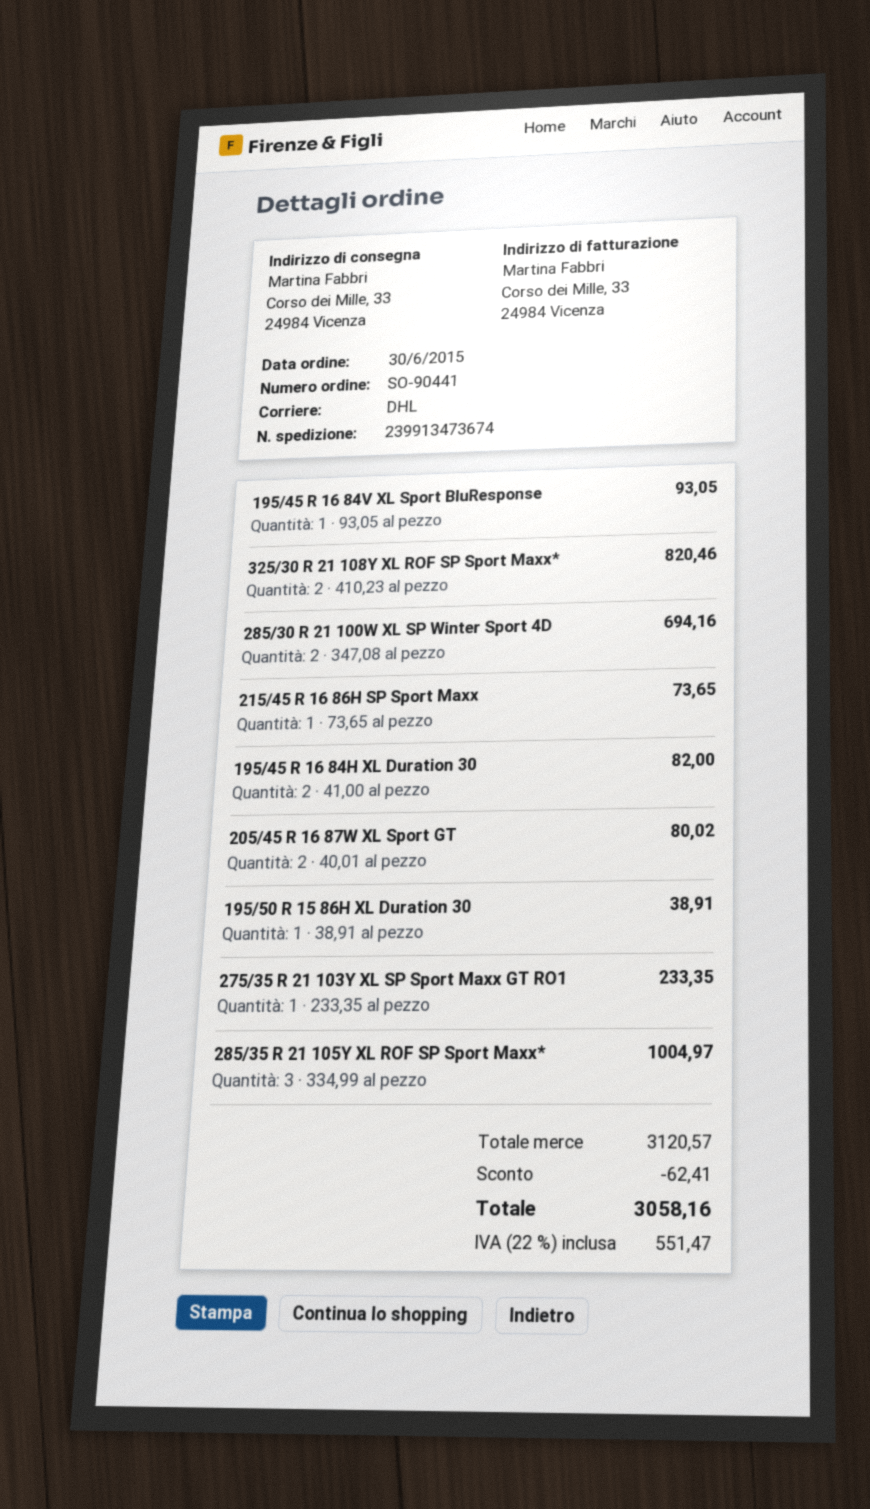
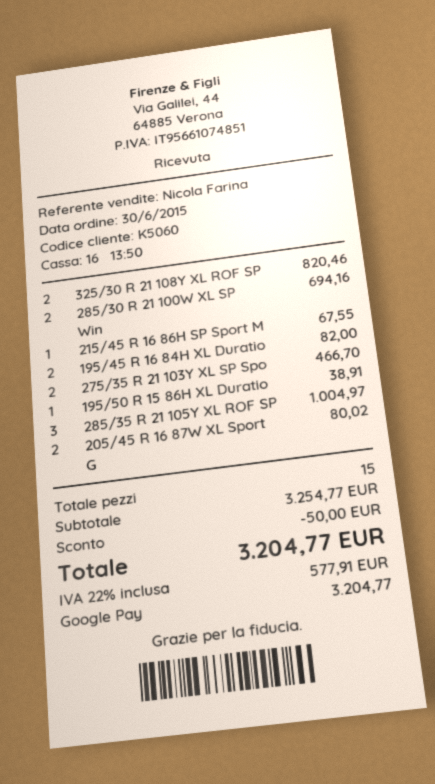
195/45 R 16 84V XL Sport BluResponse: 1 for 93.05 -> none
215/45 R 16 86H SP Sport Maxx: 1 for 73.65 -> 1 for 67.55
275/35 R 21 103Y XL SP Sport Maxx GT RO1: 1 for 233.35 -> 2 for 466.70
subtotal: 3120.57 -> 3254.77
discount: 62.41 -> 50.00
tax: 22% = 551.47 -> 22% = 577.91
total: 3058.16 -> 3204.77

